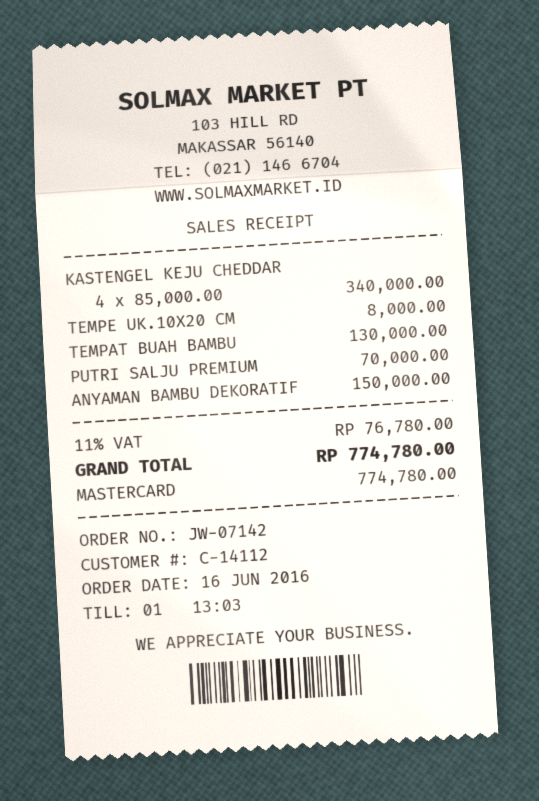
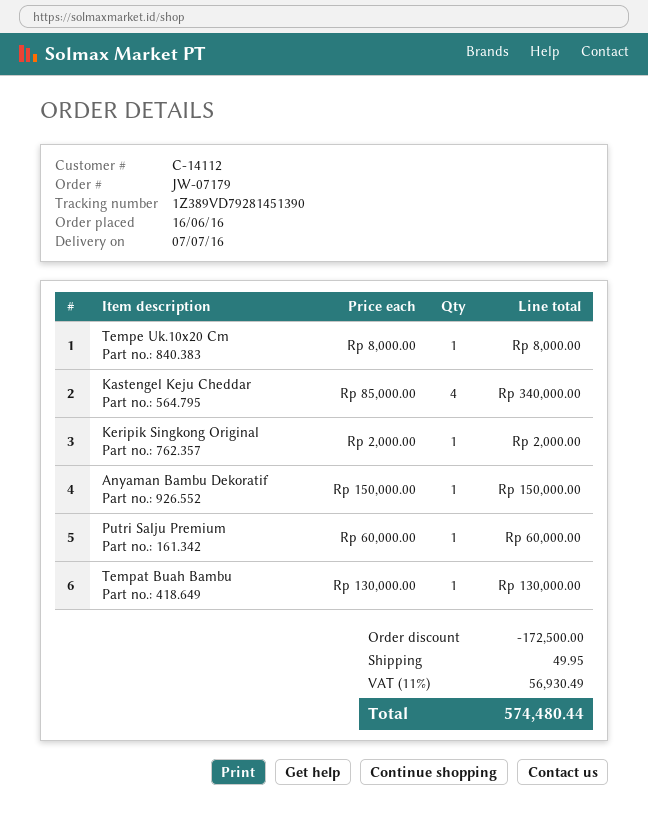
order number: JW-07142 -> JW-07179
PUTRI SALJU PREMIUM: 1 x 70000.00 = 70000.00 -> 1 x 60000.00 = 60000.00
Keripik Singkong Original: none -> 1 x 2000.00 = 2000.00
discount: none -> 172500.00
shipping: none -> 49.95
tax: 11% = 76780.00 -> 11% = 56930.49
total: 774780.00 -> 574480.44

